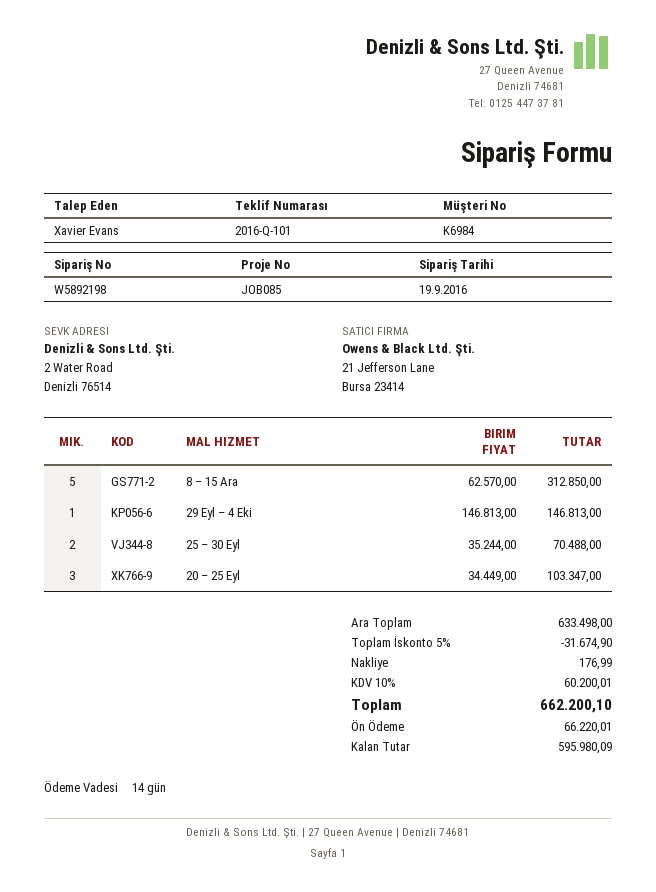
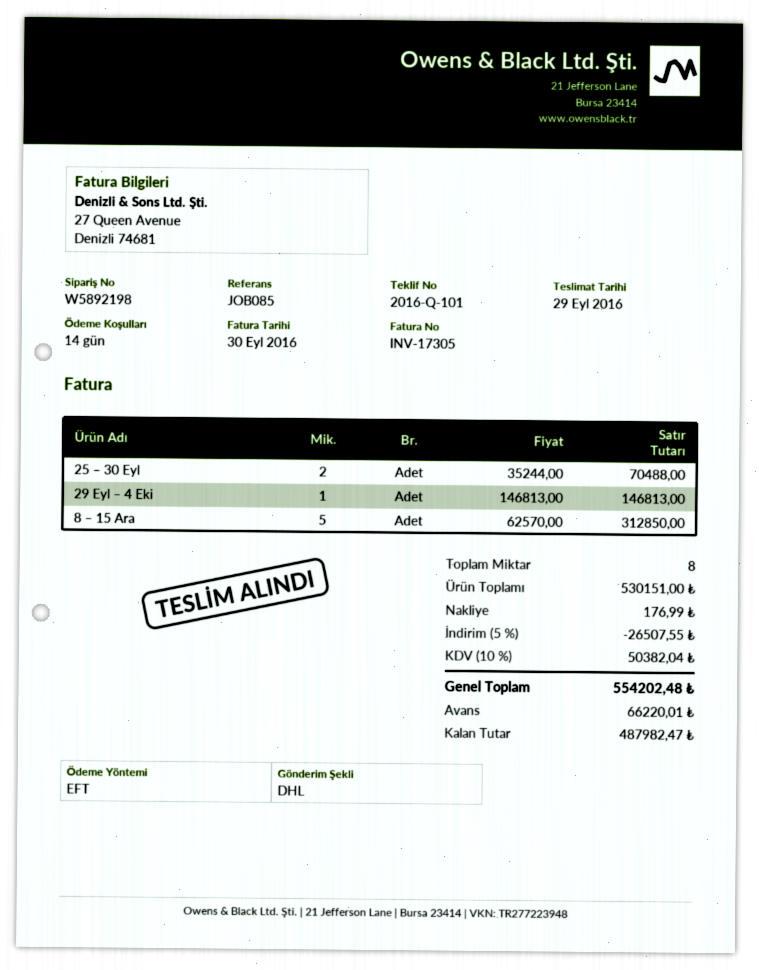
20 – 25 Eyl: 3 x 34449.00 = 103347.00 -> none
subtotal: 633498.00 -> 530151.00
discount: 5% = 31674.90 -> 5% = 26507.55
tax: 10% = 60200.01 -> 10% = 50382.04
total: 662200.10 -> 554202.48
balance: 595980.09 -> 487982.47

